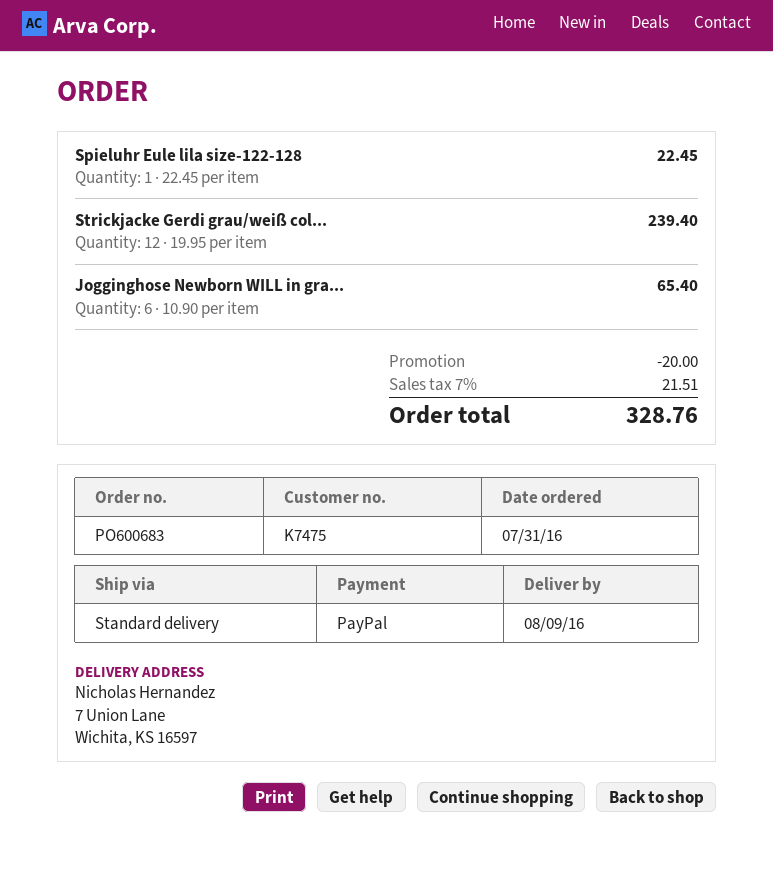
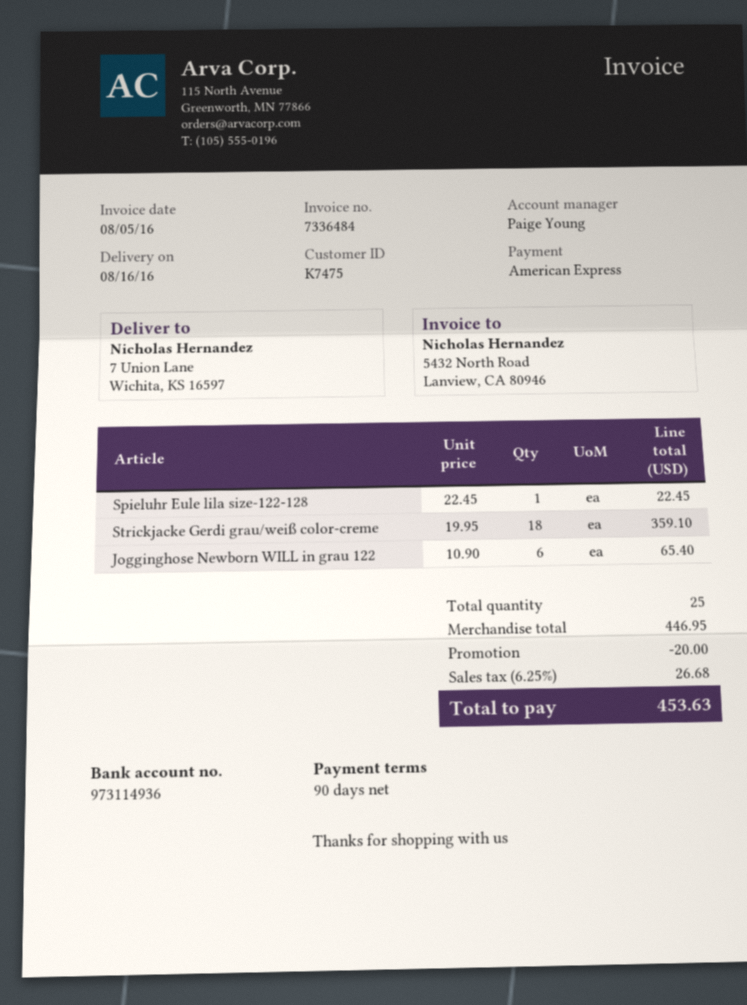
delivery date: 2016-08-09 -> 2016-08-16
payment method: PayPal -> American Express
Strickjacke Gerdi grau/weiß col...: 12 x 19.95 = 239.40 -> 18 x 19.95 = 359.10
tax: 7% = 21.51 -> 6.25% = 26.68
total: 328.76 -> 453.63

